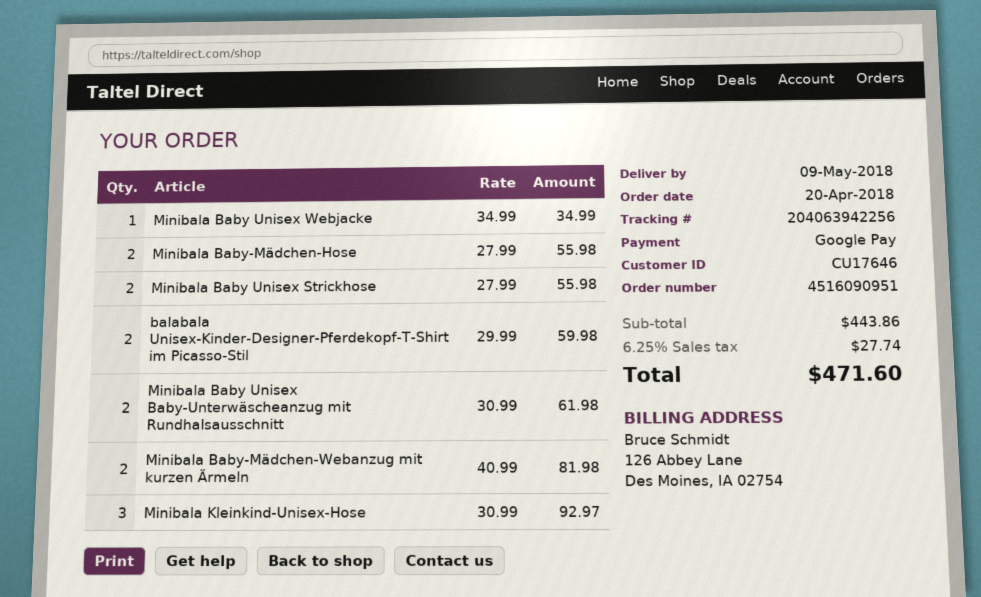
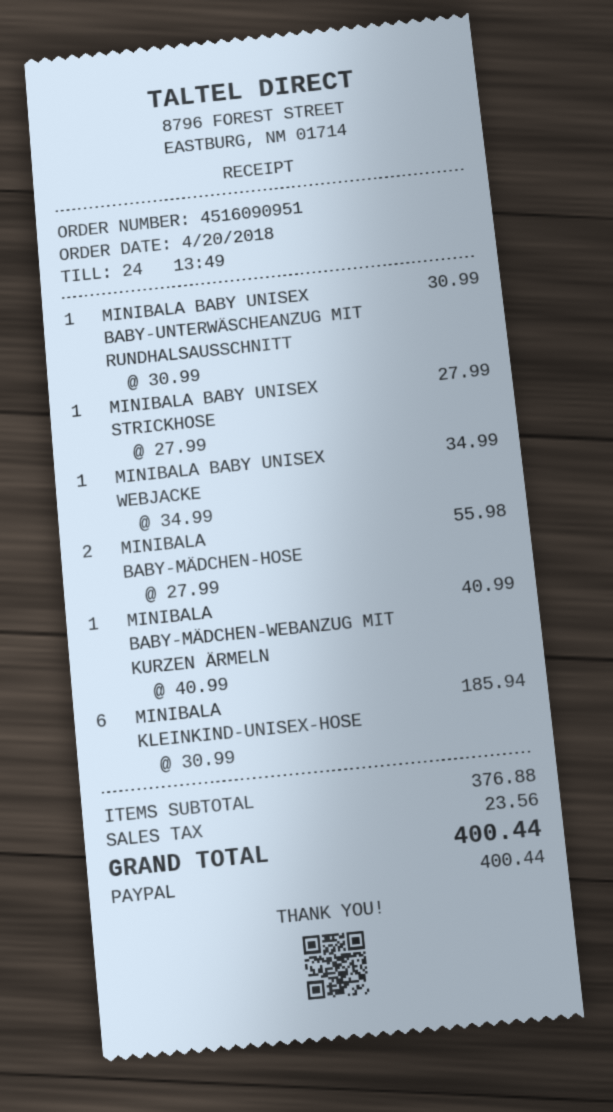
payment method: Google Pay -> PayPal
Minibala Baby Unisex Strickhose: 2 x 27.99 = 55.98 -> 1 x 27.99 = 27.99
balabala Unisex-Kinder-Designer-Pferdekopf-T-Shirt im Picasso-Stil: 2 x 29.99 = 59.98 -> none
Minibala Baby Unisex Baby-Unterwäscheanzug mit Rundhalsausschnitt: 2 x 30.99 = 61.98 -> 1 x 30.99 = 30.99
Minibala Baby-Mädchen-Webanzug mit kurzen Ärmeln: 2 x 40.99 = 81.98 -> 1 x 40.99 = 40.99
Minibala Kleinkind-Unisex-Hose: 3 x 30.99 = 92.97 -> 6 x 30.99 = 185.94
subtotal: 443.86 -> 376.88
tax: 27.74 -> 23.56
total: 471.60 -> 400.44

